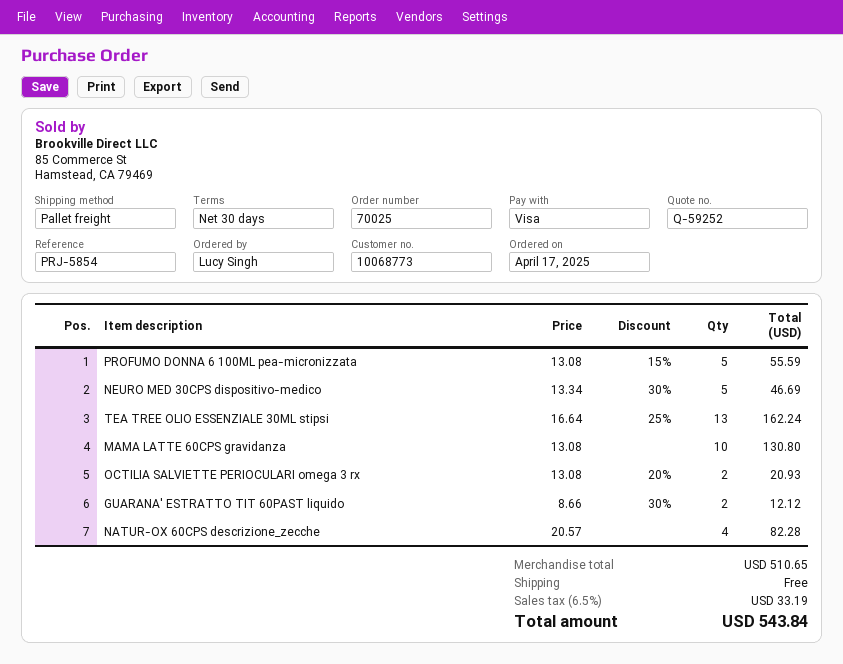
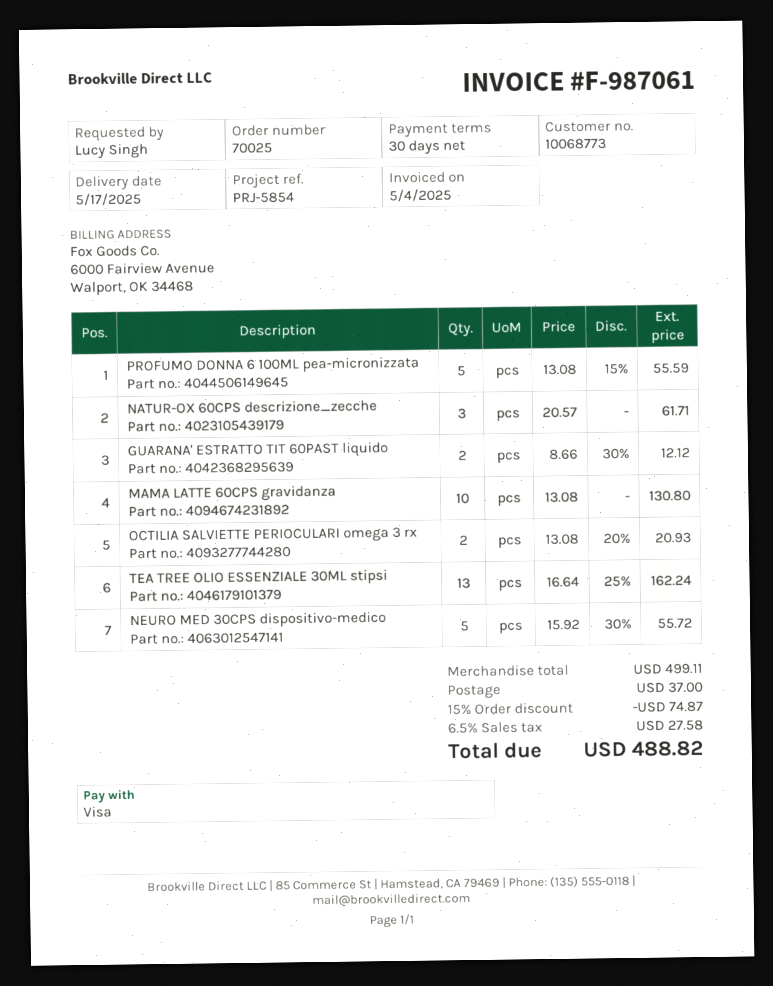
NEURO MED 30CPS dispositivo-medico: 5 x 13.34 - 30% = 46.69 -> 5 x 15.92 - 30% = 55.72
NATUR-OX 60CPS descrizione_zecche: 4 x 20.57 = 82.28 -> 3 x 20.57 = 61.71
subtotal: 510.65 -> 499.11
discount: none -> 15% = 74.87
shipping: 0.00 -> 37.00
tax: 6.5% = 33.19 -> 6.5% = 27.58
total: 543.84 -> 488.82

